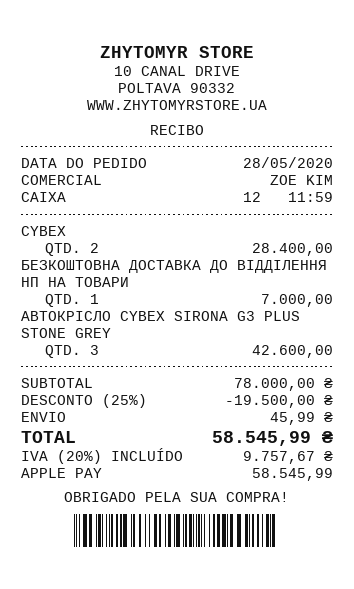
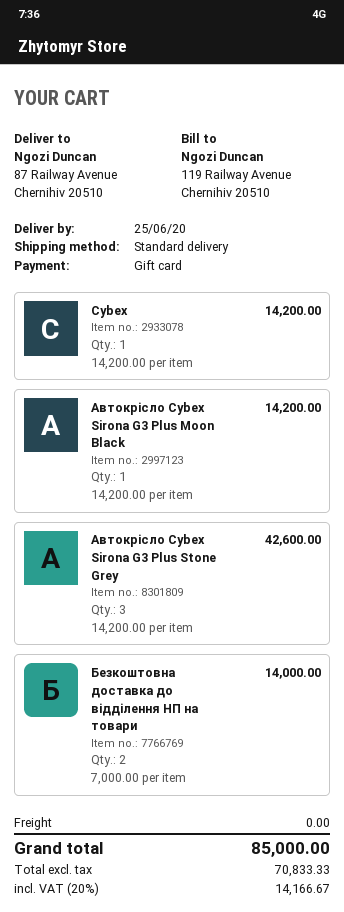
payment method: Apple Pay -> gift card
CYBEX: 2 for 28400.00 -> 1 for 14200.00
БЕЗКОШТОВНА ДОСТАВКА ДО ВІДДІЛЕННЯ НП НА ТОВАРИ: 1 for 7000.00 -> 2 for 14000.00
Автокрісло Cybex Sirona G3 Plus Moon Black: none -> 1 for 14200.00
discount: 25% = 19500.00 -> none
shipping: 45.99 -> 0.00
tax: 20% = 9757.67 -> 20% = 14166.67
total: 58545.99 -> 85000.00

